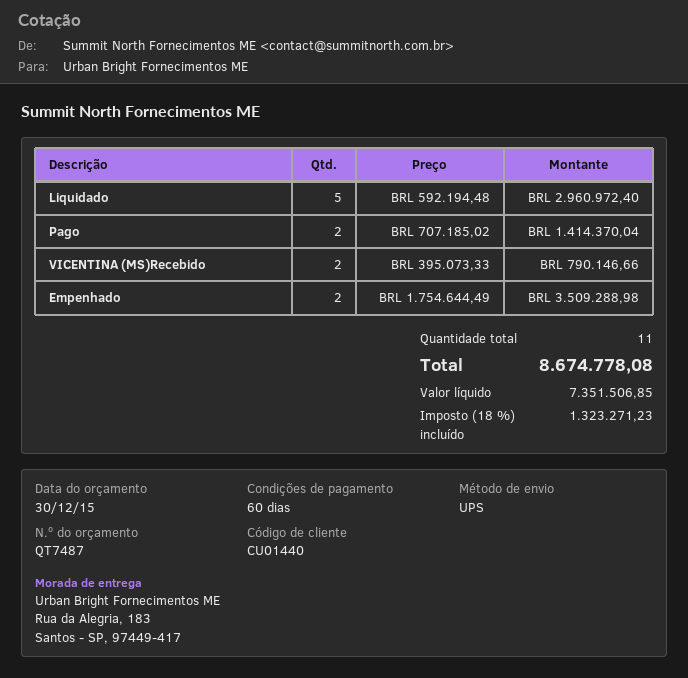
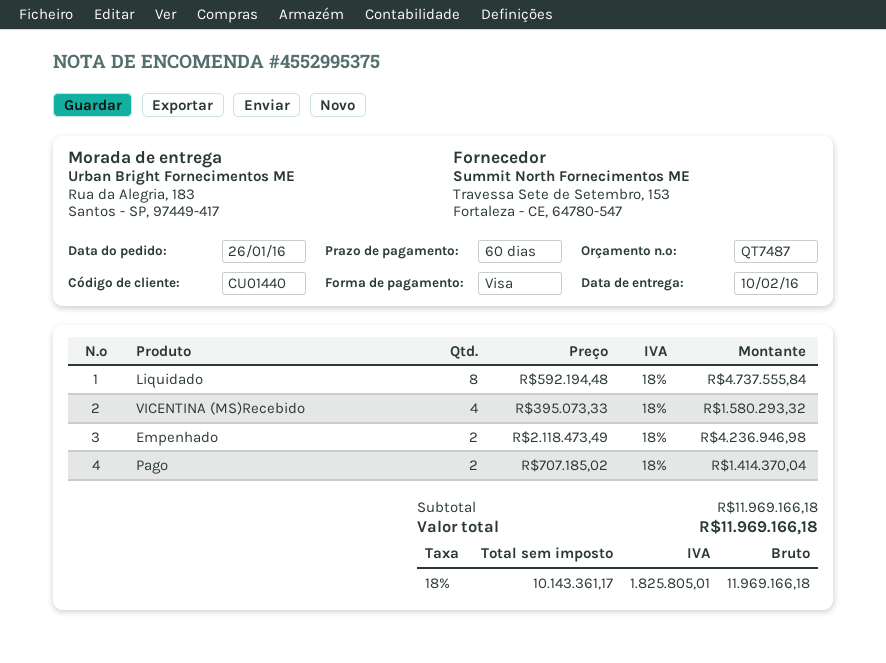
Liquidado: 5 x 592194.48 = 2960972.40 -> 8 x 592194.48 = 4737555.84
VICENTINA (MS)Recebido: 2 x 395073.33 = 790146.66 -> 4 x 395073.33 = 1580293.32
Empenhado: 2 x 1754644.49 = 3509288.98 -> 2 x 2118473.49 = 4236946.98
net: 7351506.85 -> 10143361.17
tax: 18% = 1323271.23 -> 18% = 1825805.01
total: 8674778.08 -> 11969166.18

